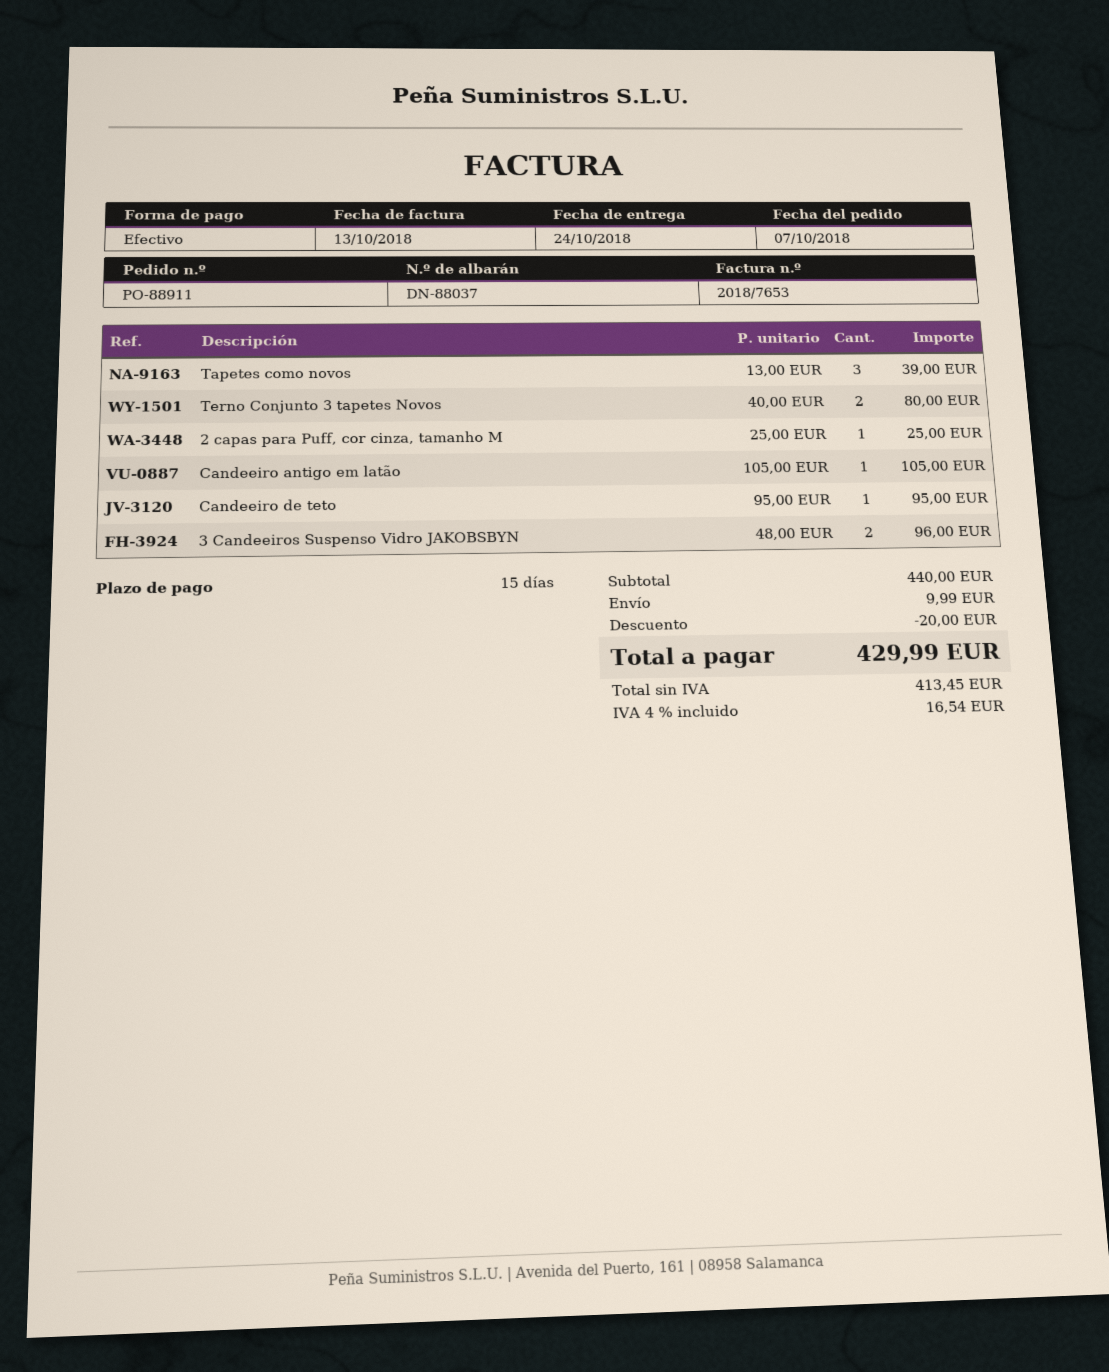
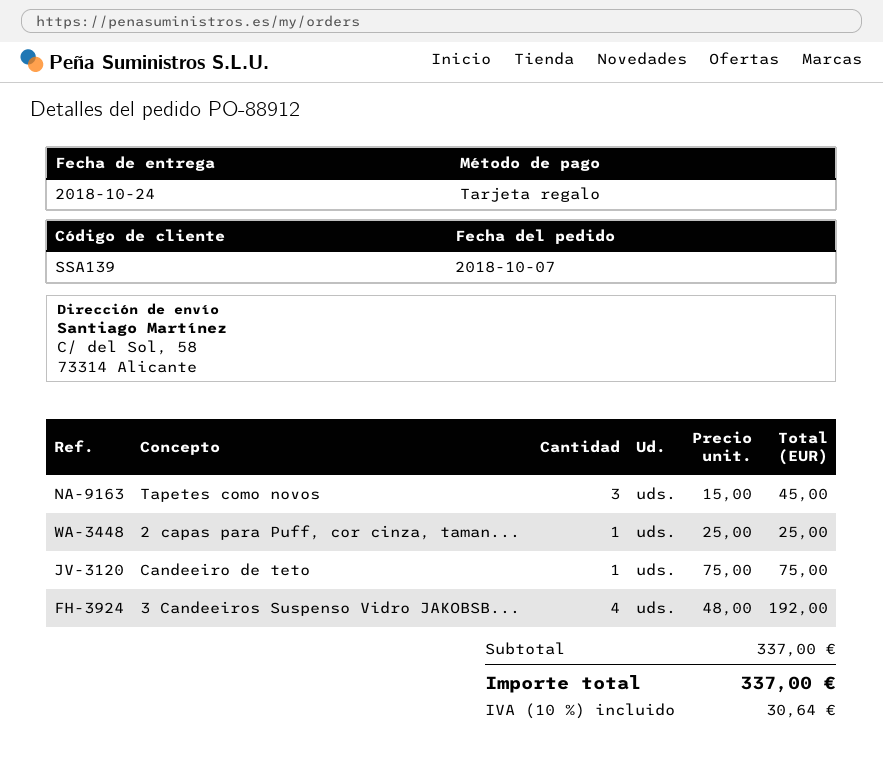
order number: PO-88911 -> PO-88912
payment method: cash -> gift card
Tapetes como novos: 3 x 13.00 = 39.00 -> 3 x 15.00 = 45.00
Terno Conjunto 3 tapetes Novos: 2 x 40.00 = 80.00 -> none
Candeeiro antigo em latão: 1 x 105.00 = 105.00 -> none
Candeeiro de teto: 1 x 95.00 = 95.00 -> 1 x 75.00 = 75.00
3 Candeeiros Suspenso Vidro JAKOBSBYN: 2 x 48.00 = 96.00 -> 4 x 48.00 = 192.00
subtotal: 440.00 -> 337.00
discount: 20.00 -> none
shipping: 9.99 -> none
tax: 4% = 16.54 -> 10% = 30.64
total: 429.99 -> 337.00

